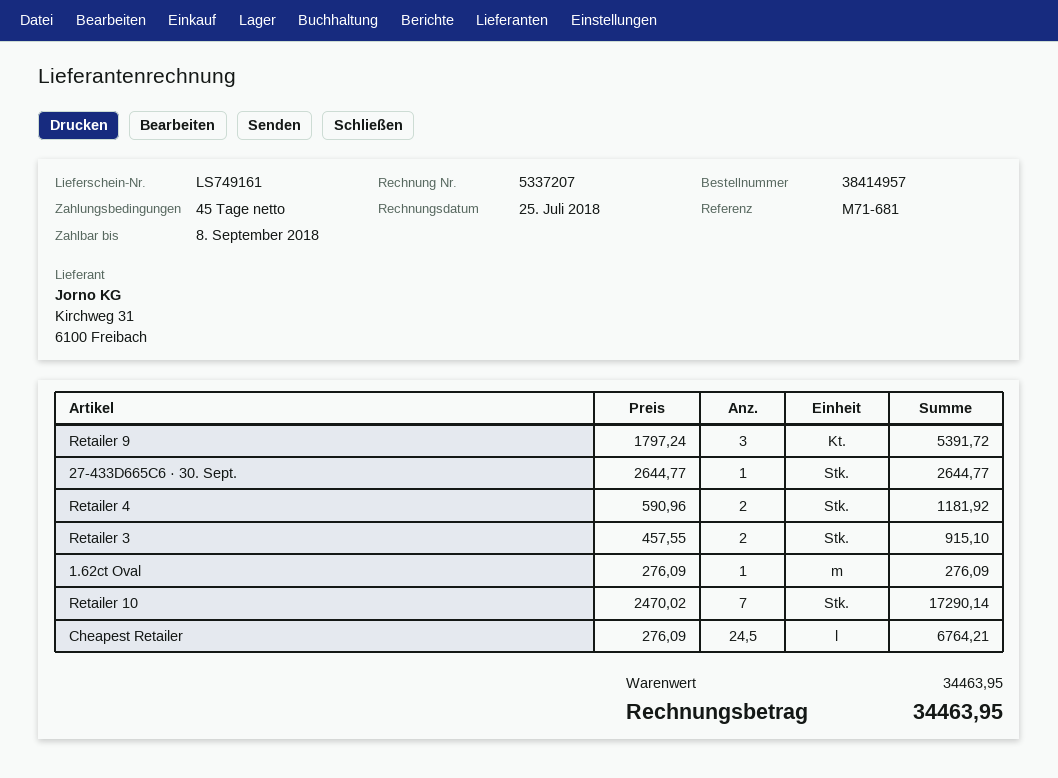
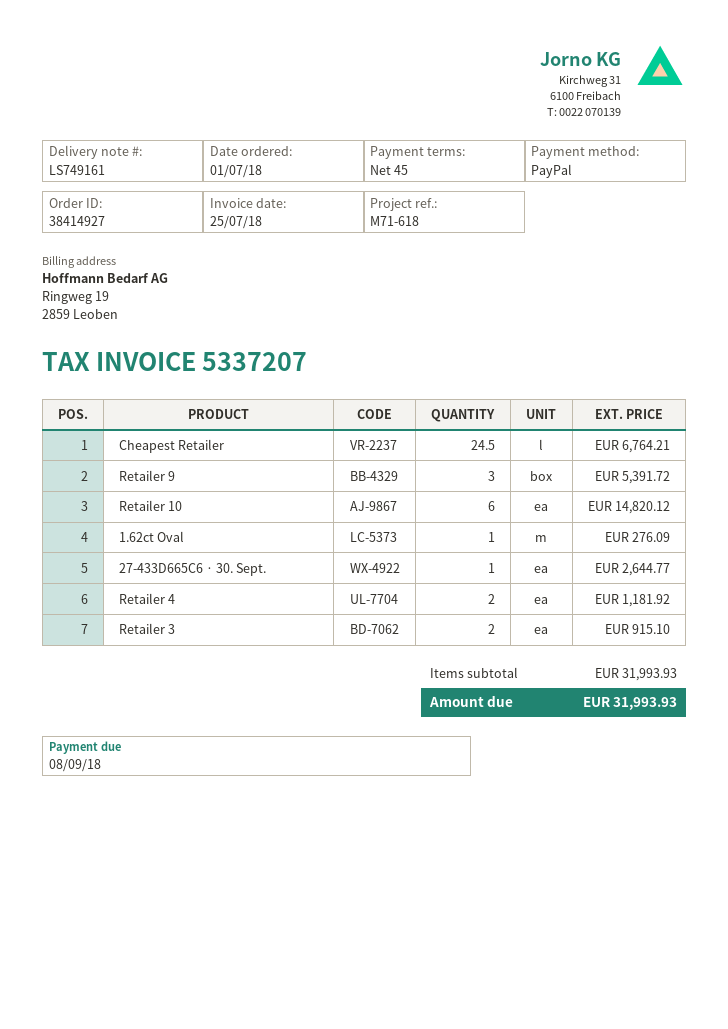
order number: 38414957 -> 38414927
reference: M71-681 -> M71-618
Retailer 10: 7 for 17290.14 -> 6 for 14820.12
subtotal: 34463.95 -> 31993.93
total: 34463.95 -> 31993.93

